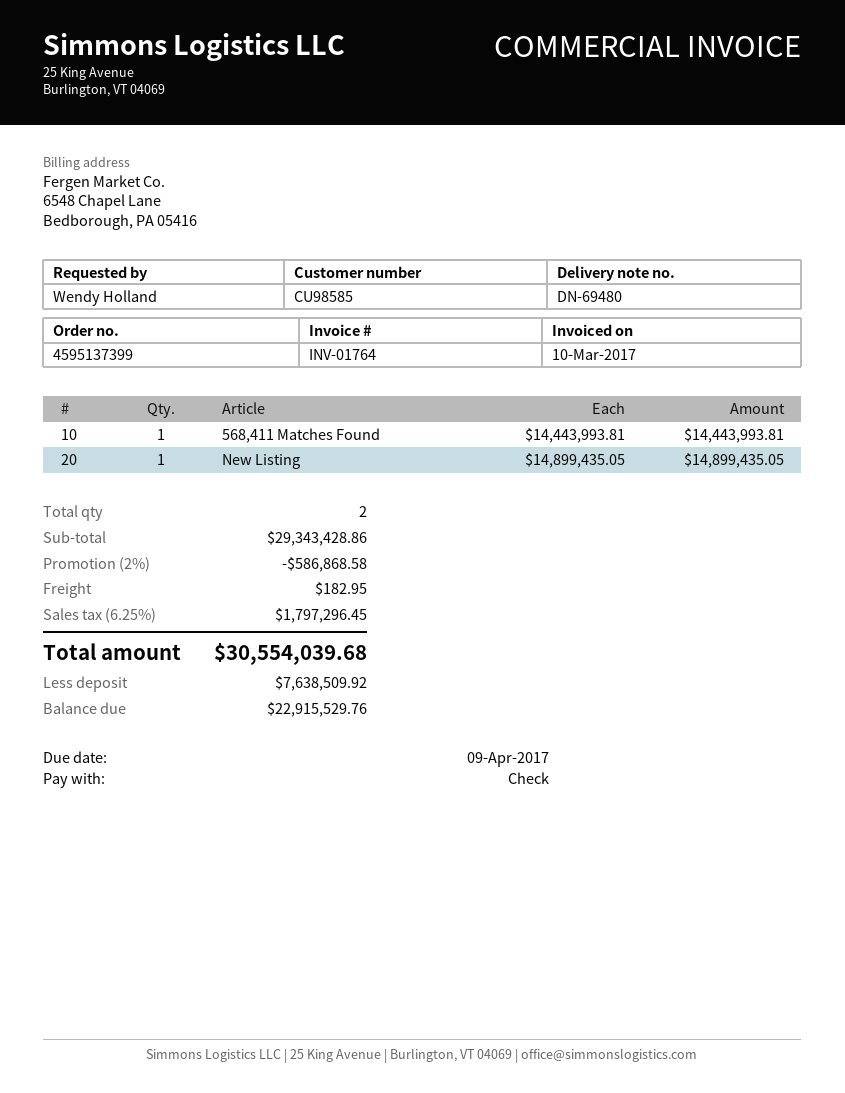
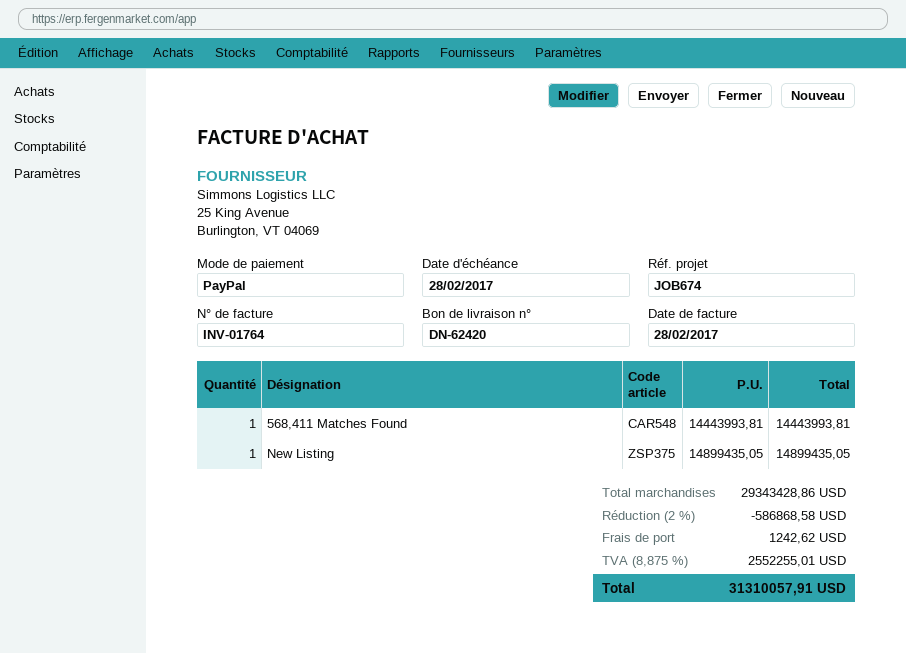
delivery note number: DN-69480 -> DN-62420
invoice date: 2017-03-10 -> 2017-02-28
due date: 2017-04-09 -> 2017-02-28
payment method: cheque -> PayPal
shipping: 182.95 -> 1242.62
tax: 6.25% = 1797296.45 -> 8.875% = 2552255.01
total: 30554039.68 -> 31310057.91

